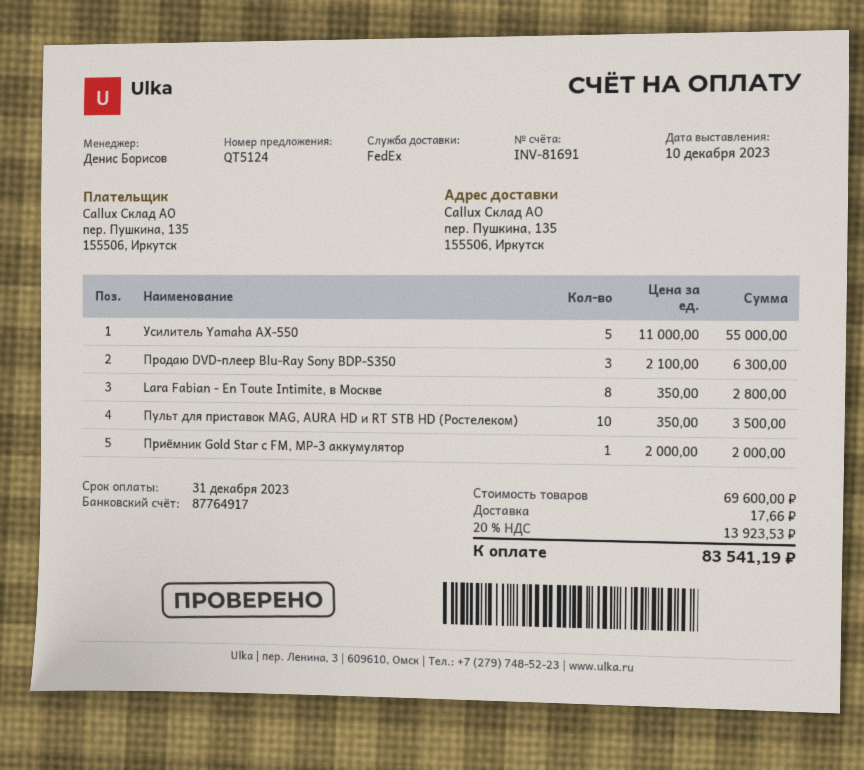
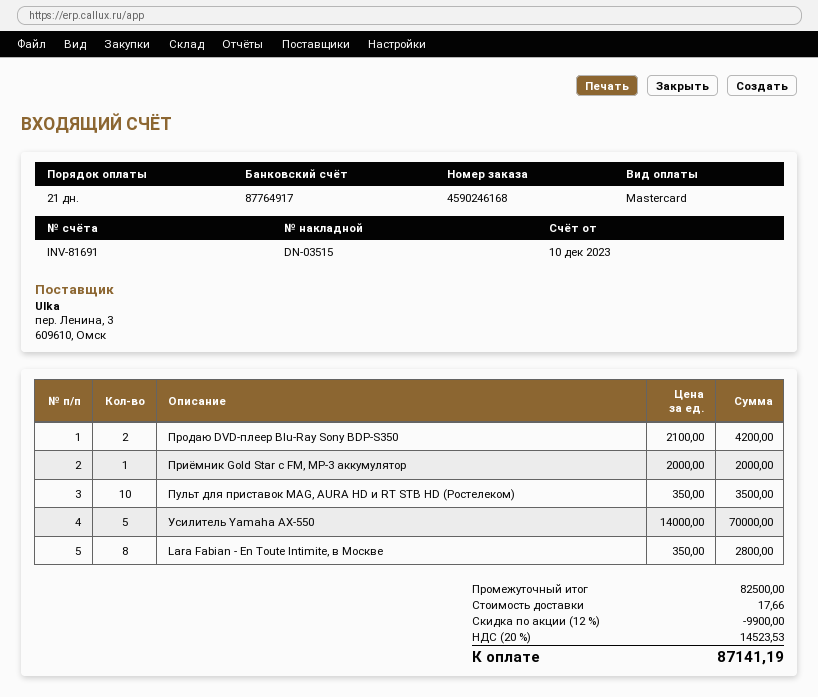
Усилитель Yamaha AX-550: 5 x 11000.00 = 55000.00 -> 5 x 14000.00 = 70000.00
Продаю DVD-плеер Blu-Ray Sony BDP-S350: 3 x 2100.00 = 6300.00 -> 2 x 2100.00 = 4200.00
subtotal: 69600.00 -> 82500.00
discount: none -> 12% = 9900.00
tax: 20% = 13923.53 -> 20% = 14523.53
total: 83541.19 -> 87141.19

